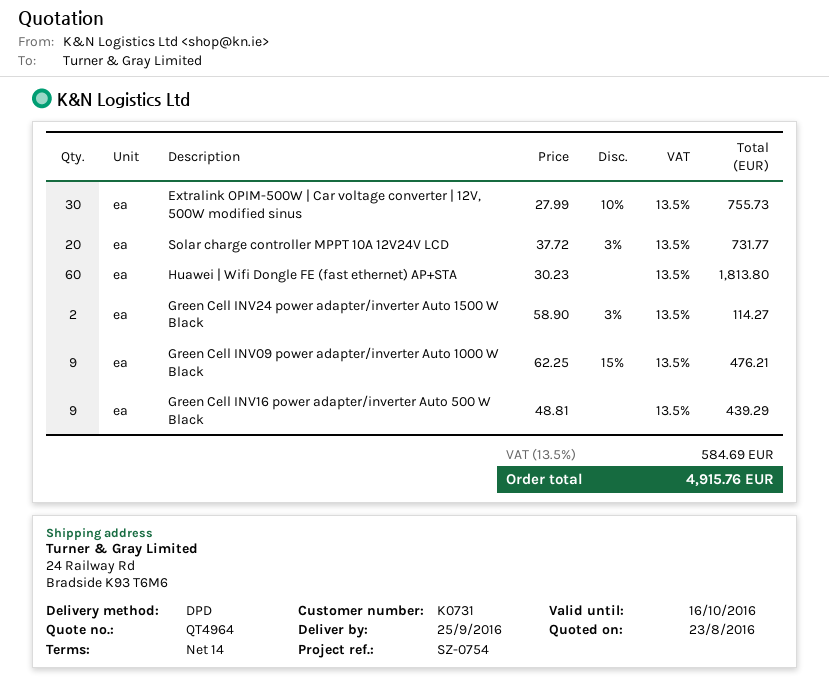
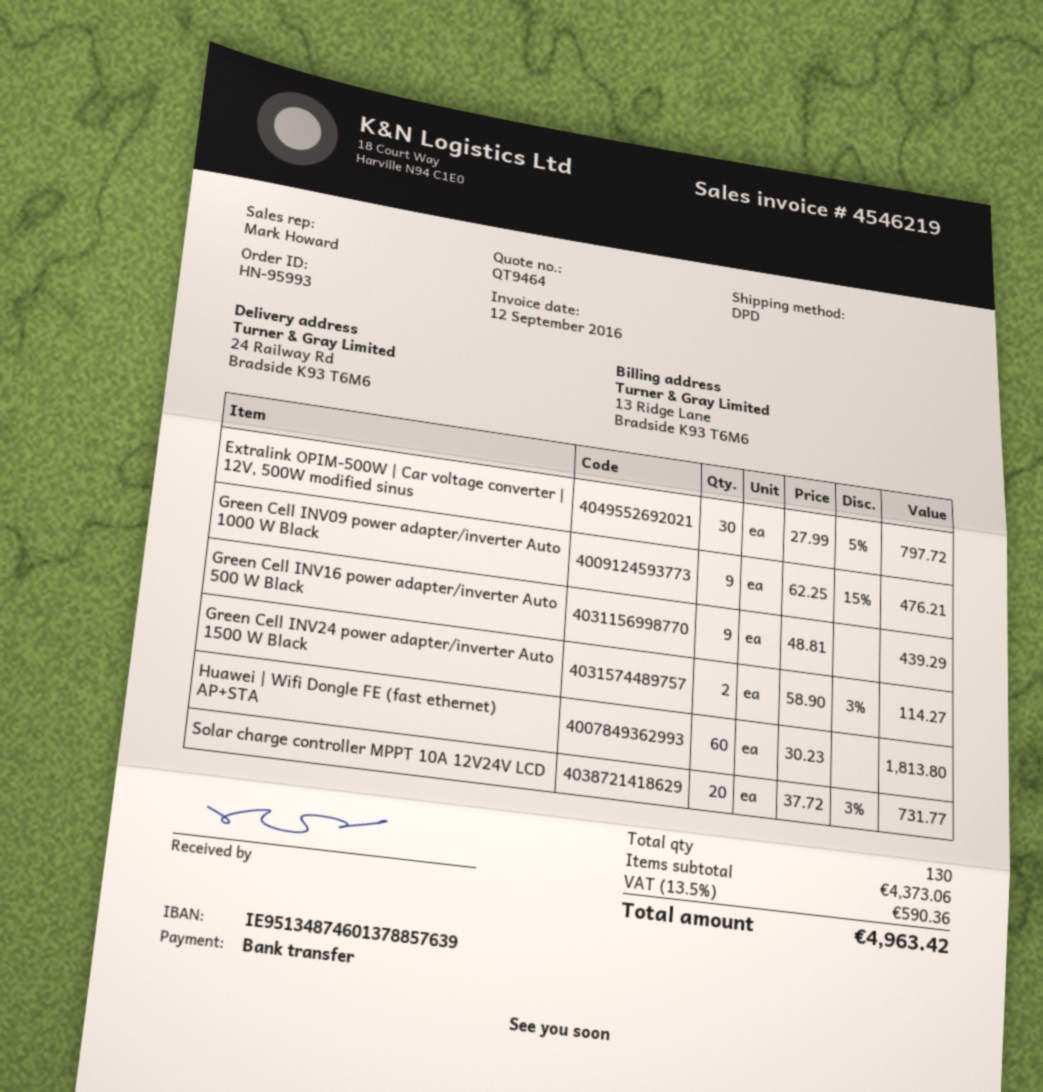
quote number: QT4964 -> QT9464
Extralink OPIM-500W | Car voltage converter | 12V, 500W modified sinus: 30 x 27.99 - 10% = 755.73 -> 30 x 27.99 - 5% = 797.72
tax: 13.5% = 584.69 -> 13.5% = 590.36
total: 4915.76 -> 4963.42

